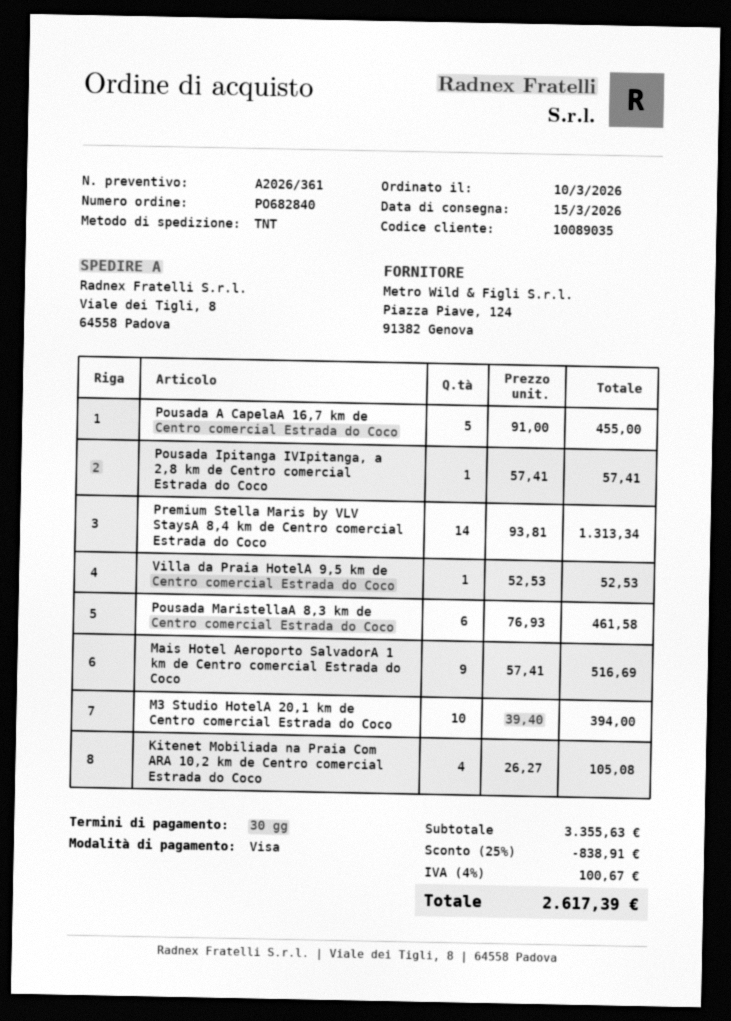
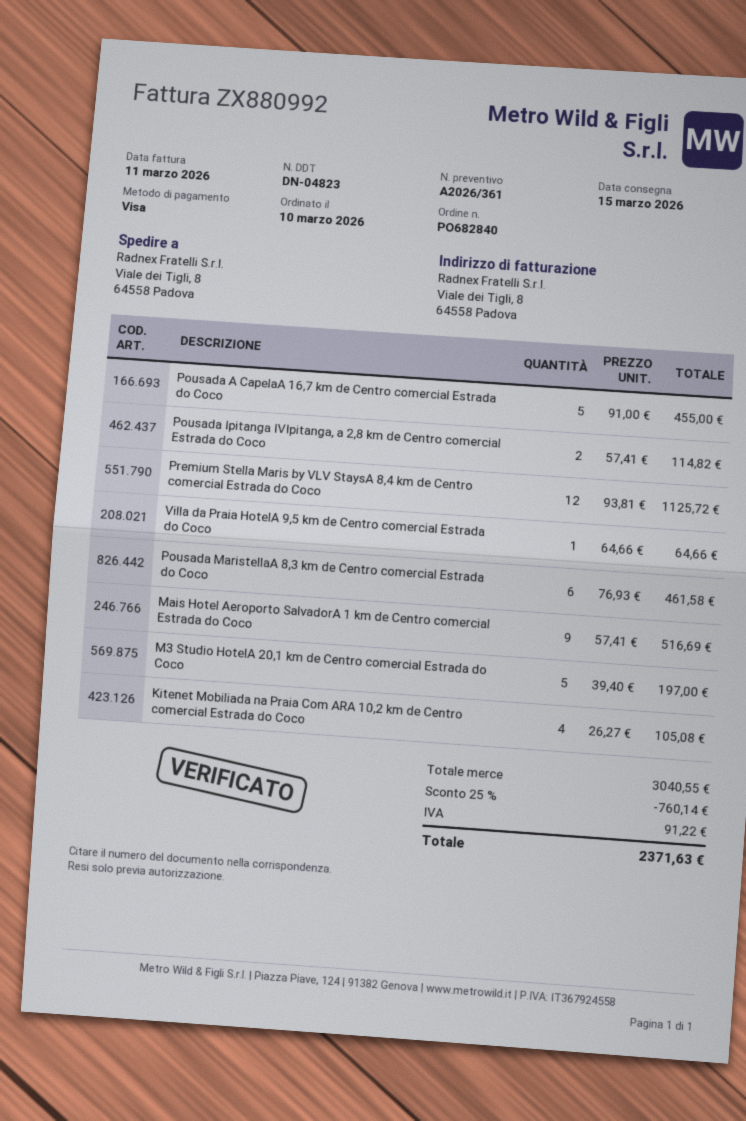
Pousada Ipitanga IVIpitanga, a 2,8 km de Centro comercial Estrada do Coco: 1 x 57.41 = 57.41 -> 2 x 57.41 = 114.82
Premium Stella Maris by VLV StaysA 8,4 km de Centro comercial Estrada do Coco: 14 x 93.81 = 1313.34 -> 12 x 93.81 = 1125.72
Villa da Praia HotelA 9,5 km de Centro comercial Estrada do Coco: 1 x 52.53 = 52.53 -> 1 x 64.66 = 64.66
M3 Studio HotelA 20,1 km de Centro comercial Estrada do Coco: 10 x 39.40 = 394.00 -> 5 x 39.40 = 197.00
subtotal: 3355.63 -> 3040.55
discount: 25% = 838.91 -> 25% = 760.14
tax: 100.67 -> 91.22
total: 2617.39 -> 2371.63

